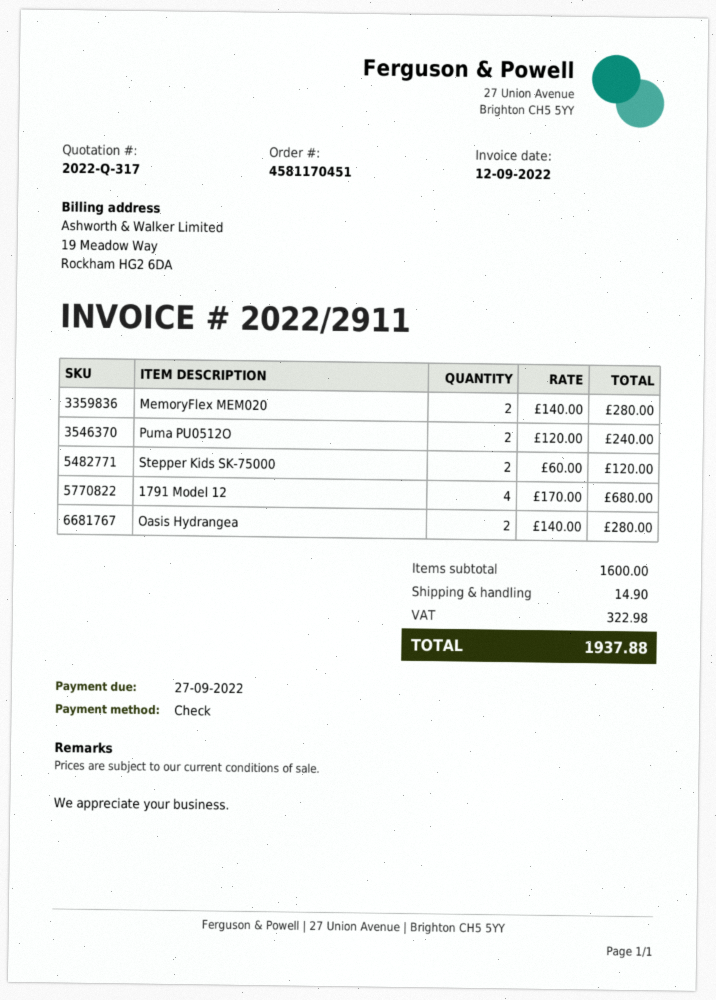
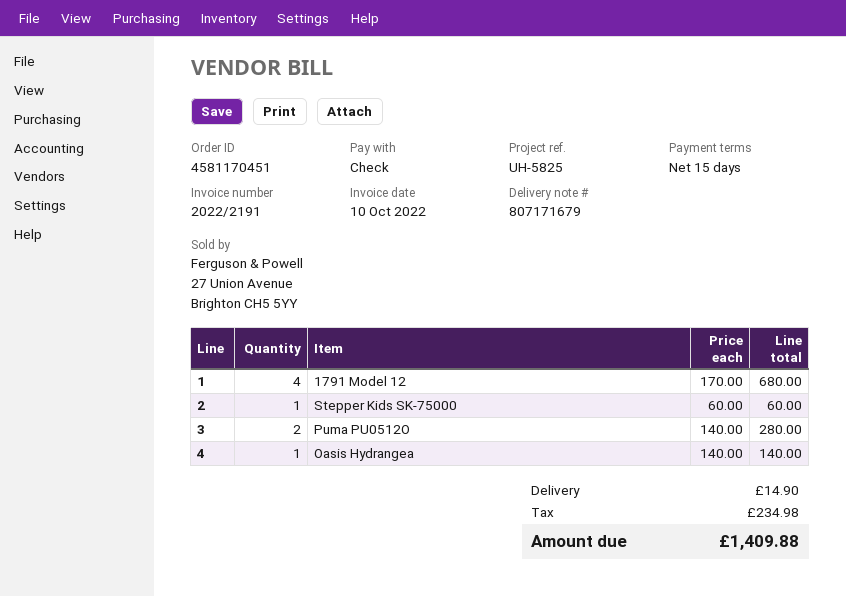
invoice number: 2022/2911 -> 2022/2191
invoice date: 2022-09-12 -> 2022-10-10
MemoryFlex MEM020: 2 x 140.00 = 280.00 -> none
Puma PU0512O: 2 x 120.00 = 240.00 -> 2 x 140.00 = 280.00
Stepper Kids SK-75000: 2 x 60.00 = 120.00 -> 1 x 60.00 = 60.00
Oasis Hydrangea: 2 x 140.00 = 280.00 -> 1 x 140.00 = 140.00
tax: 322.98 -> 234.98
total: 1937.88 -> 1409.88

